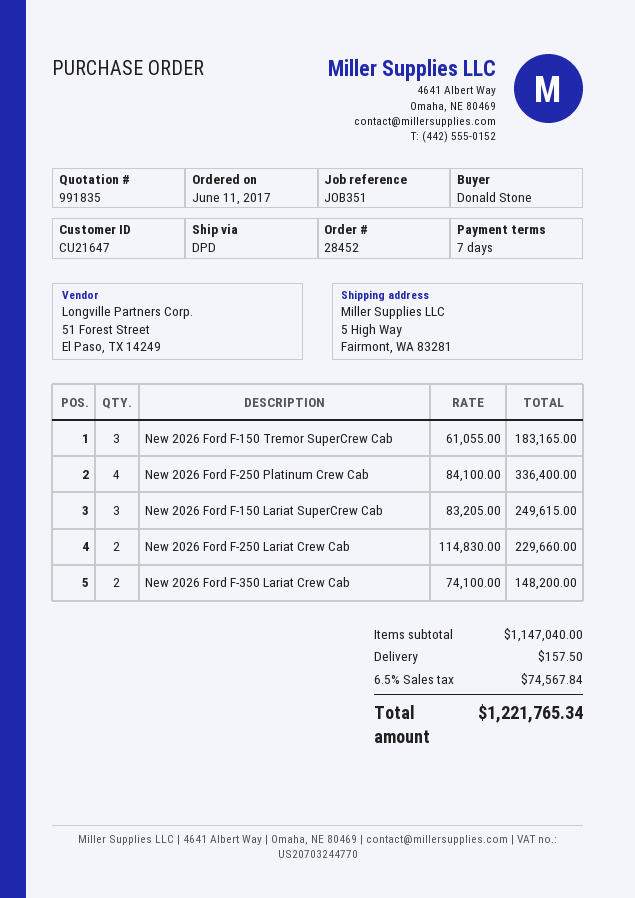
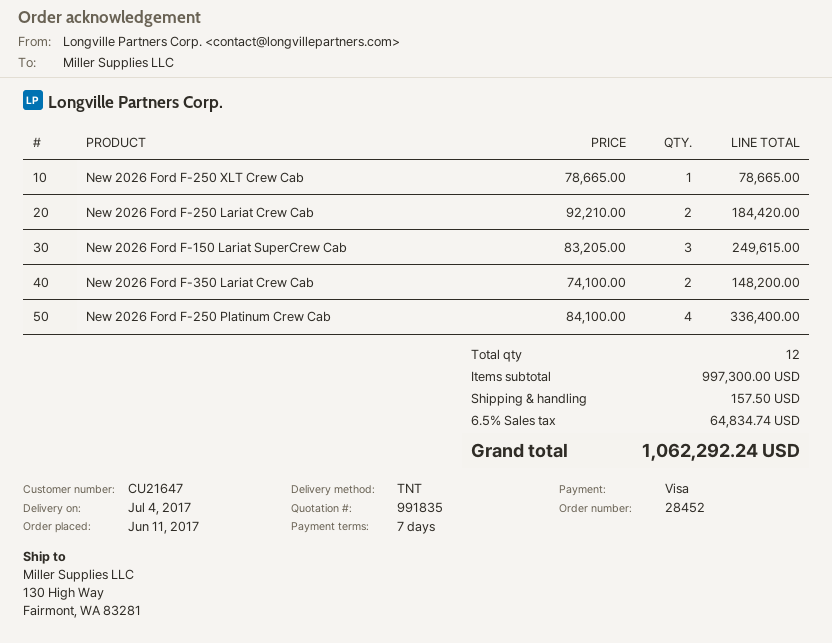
shipping method: DPD -> TNT
ship to: 5 High Way, Fairmont, WA 83281 -> 130 High Way, Fairmont, WA 83281
New 2026 Ford F-150 Tremor SuperCrew Cab: 3 x 61055.00 = 183165.00 -> none
New 2026 Ford F-250 Lariat Crew Cab: 2 x 114830.00 = 229660.00 -> 2 x 92210.00 = 184420.00
New 2026 Ford F-250 XLT Crew Cab: none -> 1 x 78665.00 = 78665.00
subtotal: 1147040.00 -> 997300.00
tax: 6.5% = 74567.84 -> 6.5% = 64834.74
total: 1221765.34 -> 1062292.24

